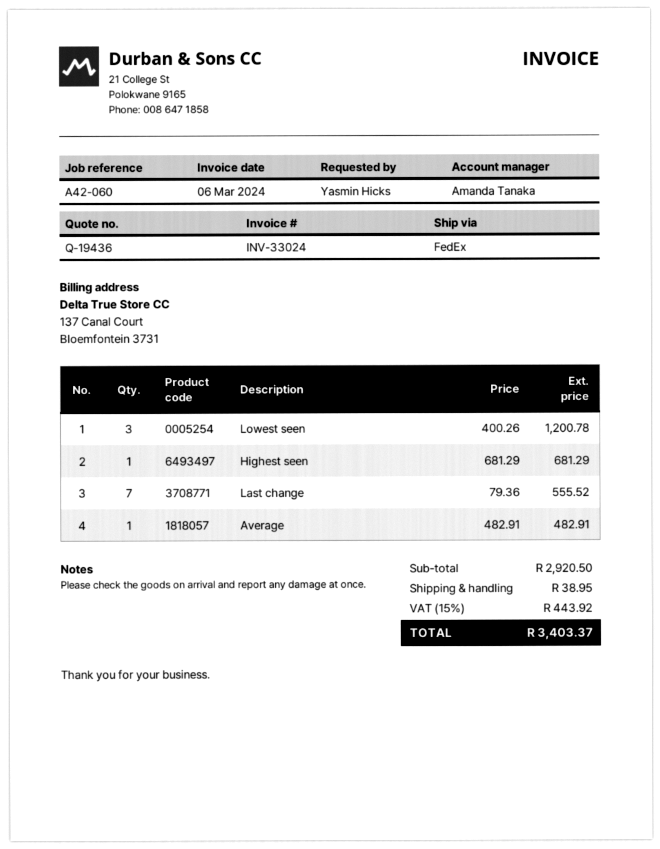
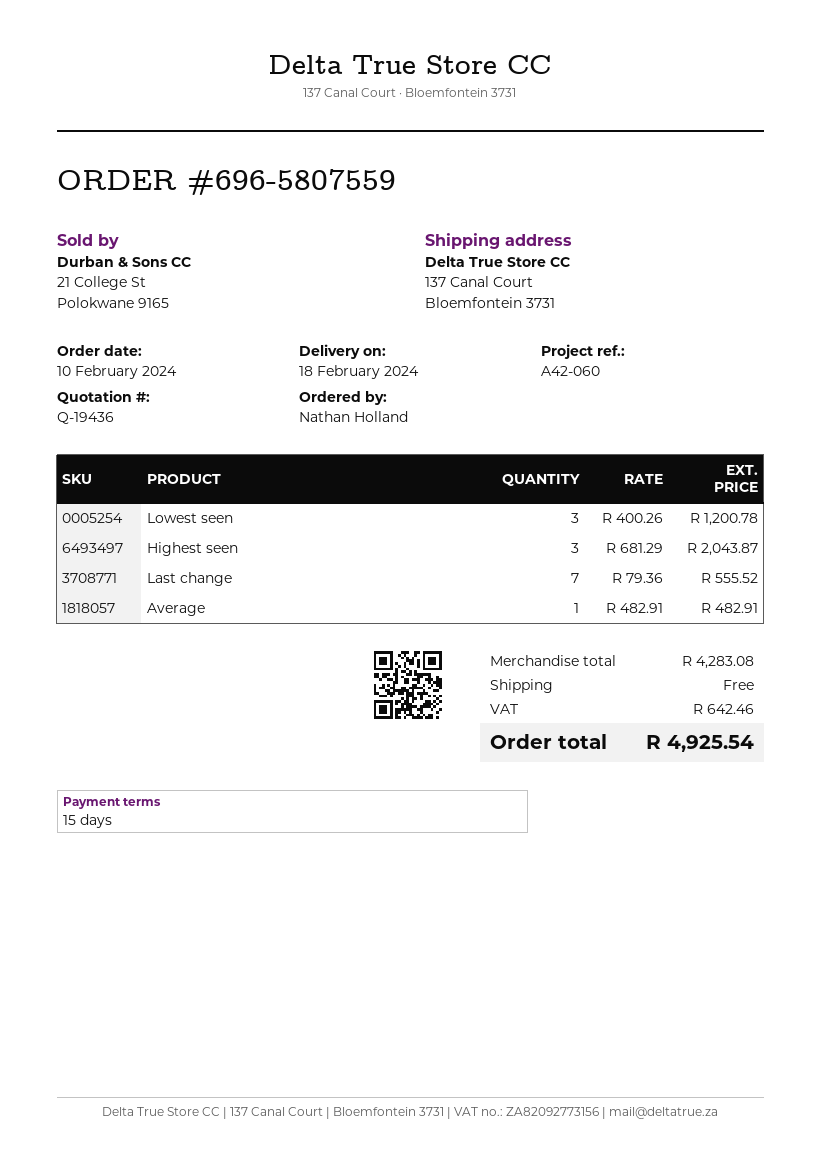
ordered by: Yasmin Hicks -> Nathan Holland
Highest seen: 1 x 681.29 = 681.29 -> 3 x 681.29 = 2043.87
subtotal: 2920.50 -> 4283.08
shipping: 38.95 -> 0.00
tax: 443.92 -> 642.46
total: 3403.37 -> 4925.54

